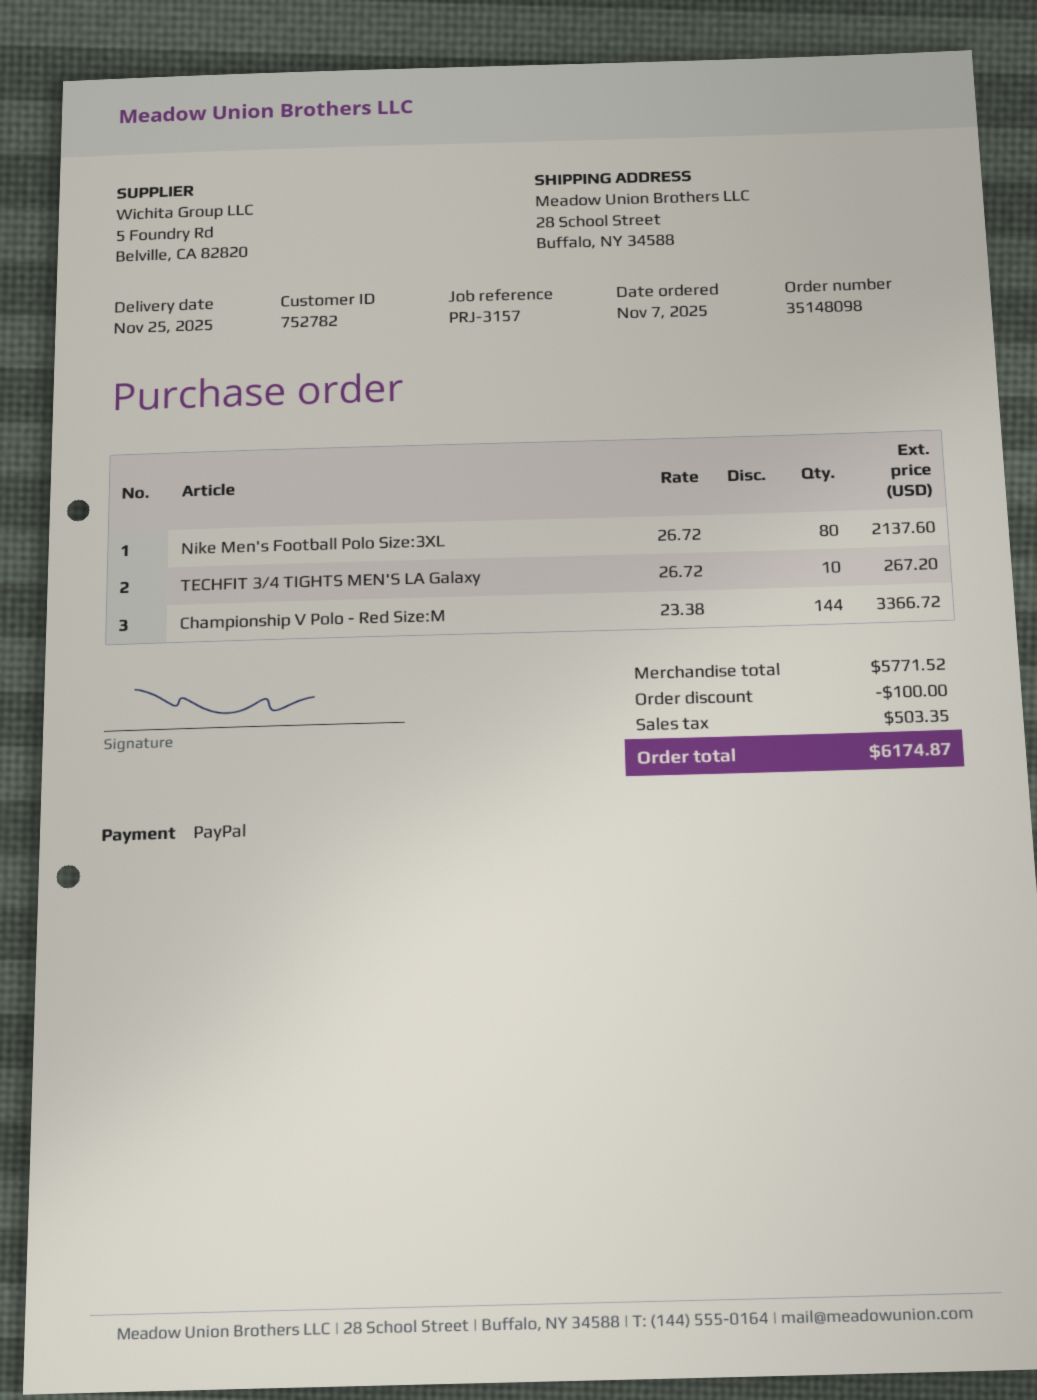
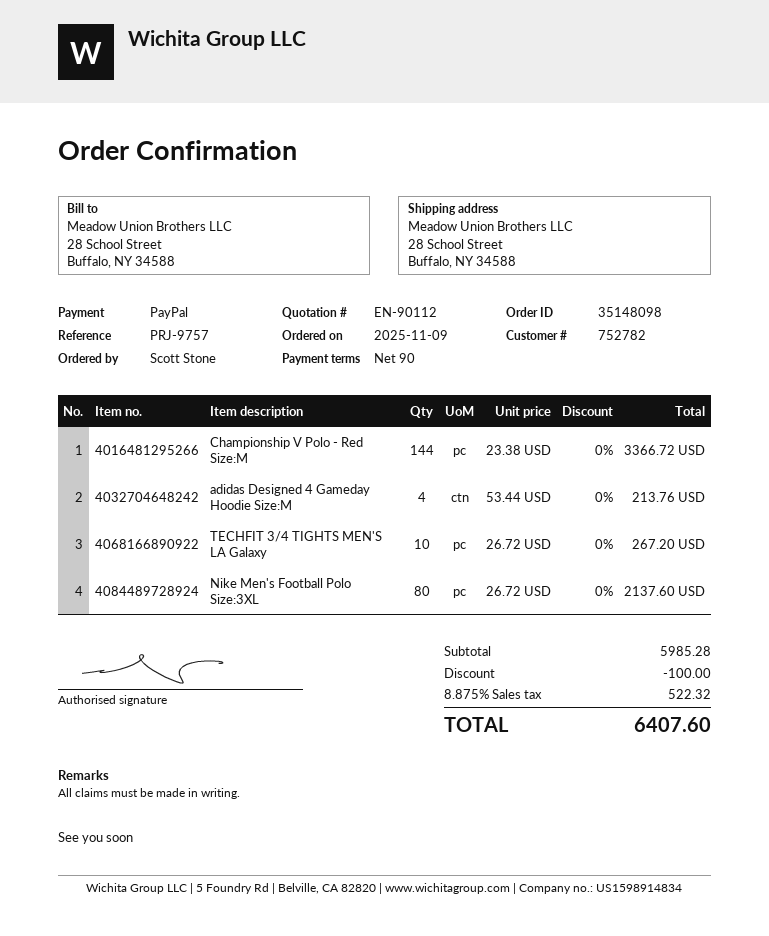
order date: 2025-11-07 -> 2025-11-09
reference: PRJ-3157 -> PRJ-9757
adidas Designed 4 Gameday Hoodie Size:M: none -> 4 x 53.44 = 213.76
subtotal: 5771.52 -> 5985.28
tax: 503.35 -> 522.32
total: 6174.87 -> 6407.60

